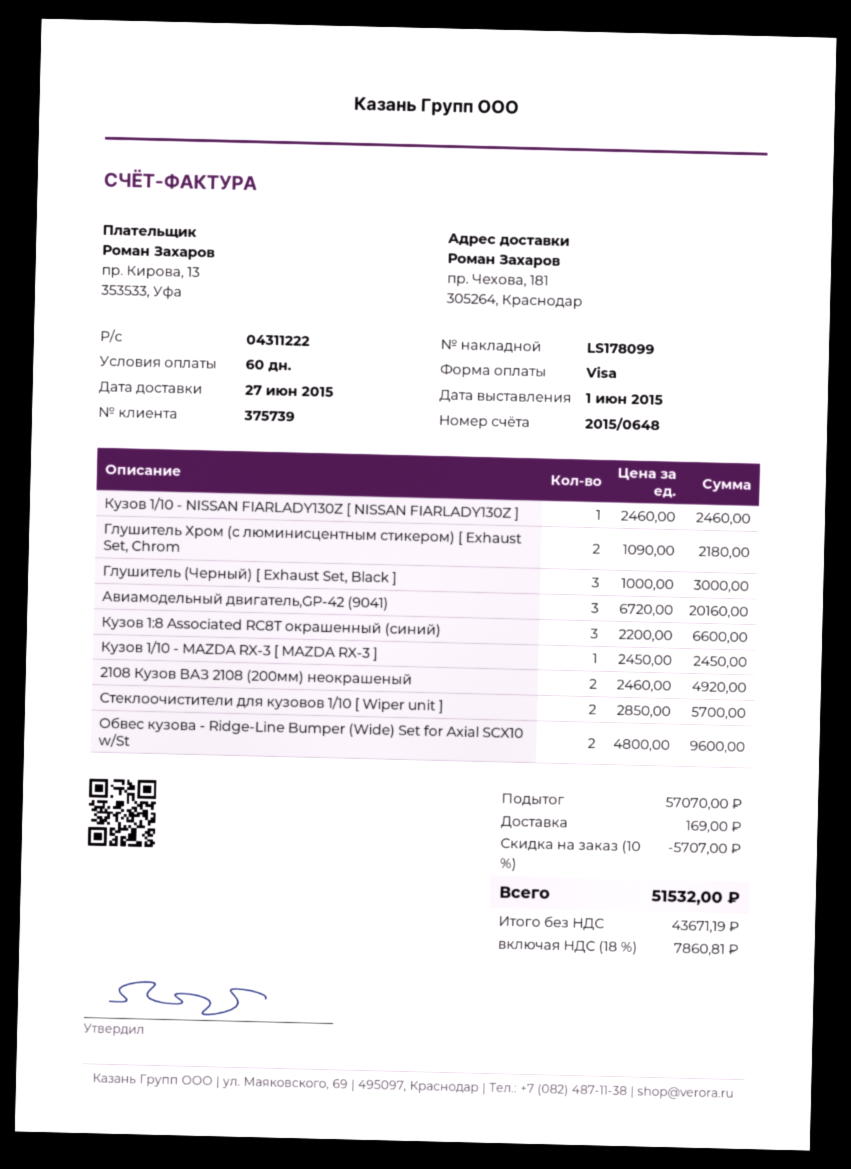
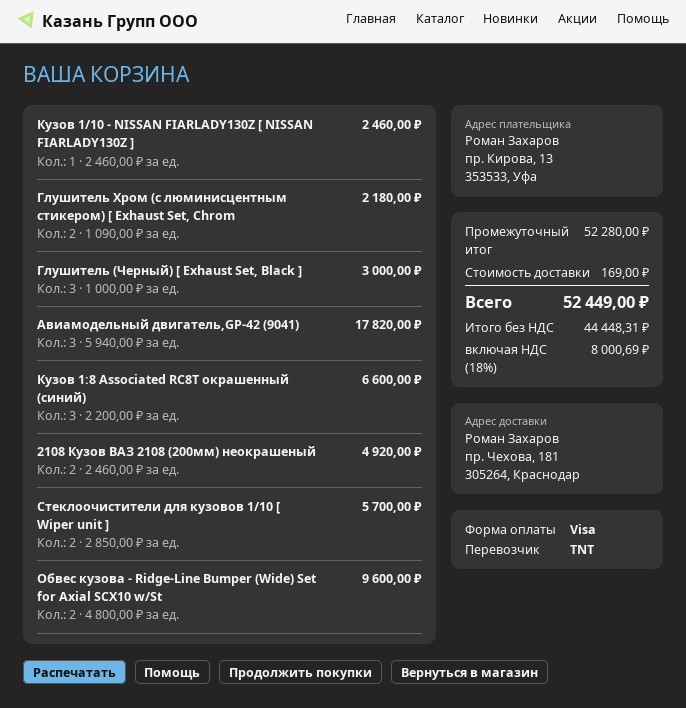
Авиамодельный двигатель,GP-42 (9041): 3 x 6720.00 = 20160.00 -> 3 x 5940.00 = 17820.00
Кузов 1/10 - MAZDA RX-3 [ MAZDA RX-3 ]: 1 x 2450.00 = 2450.00 -> none
subtotal: 57070.00 -> 52280.00
discount: 10% = 5707.00 -> none
net: 43671.19 -> 44448.31
tax: 18% = 7860.81 -> 18% = 8000.69
total: 51532.00 -> 52449.00

